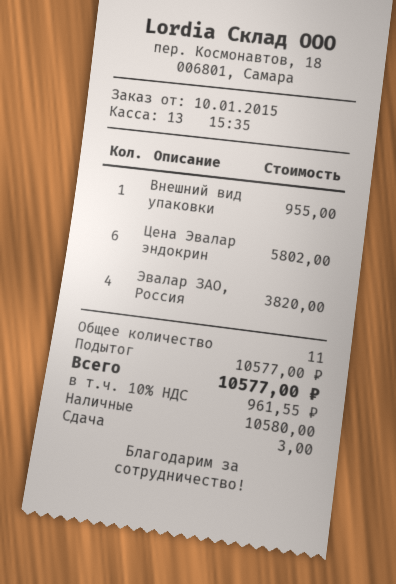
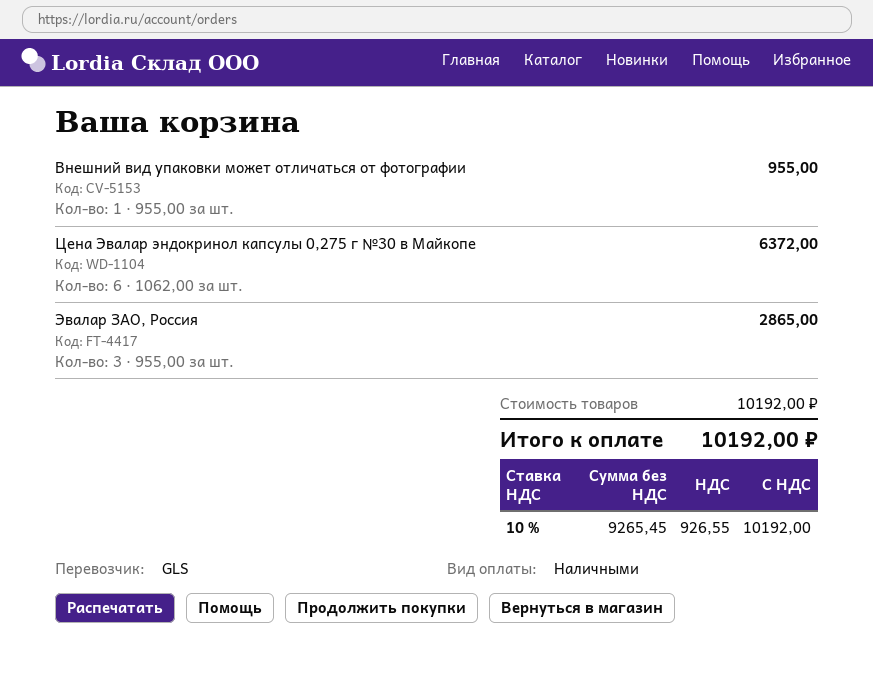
Цена Эвалар эндокрин: 6 for 5802.00 -> 6 for 6372.00
Эвалар ЗАО, Россия: 4 for 3820.00 -> 3 for 2865.00
subtotal: 10577.00 -> 10192.00
tax: 10% = 961.55 -> 10% = 926.55
total: 10577.00 -> 10192.00

